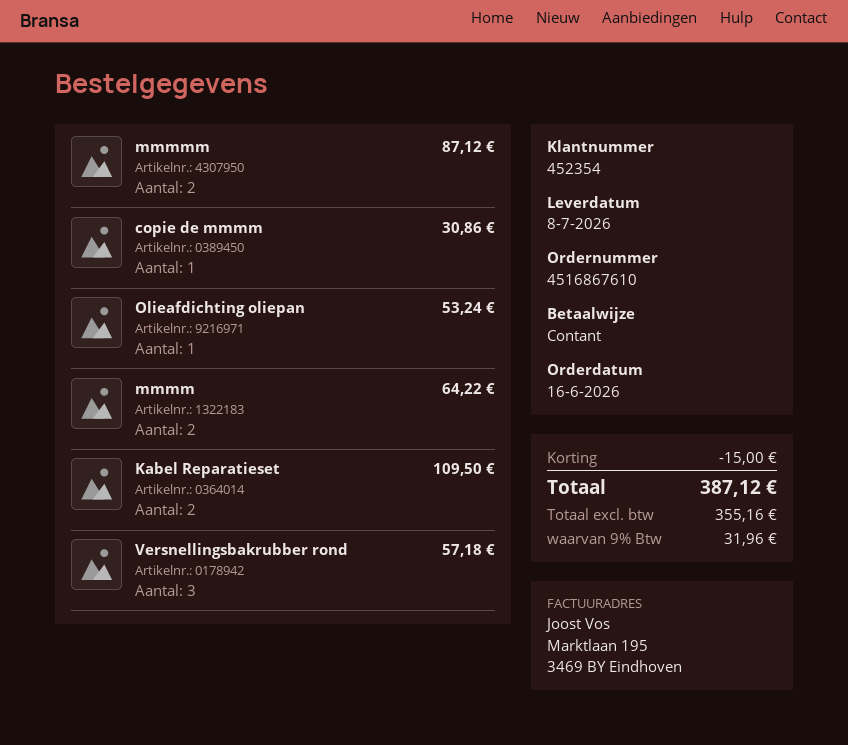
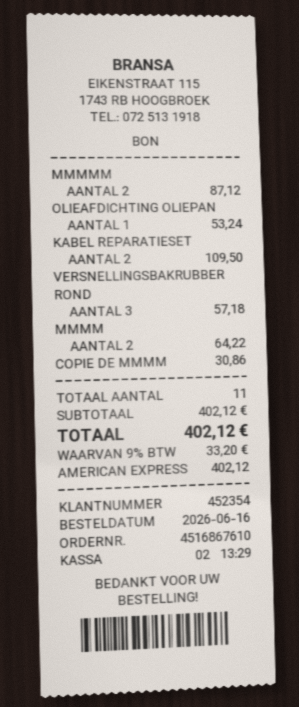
payment method: cash -> American Express
discount: 15.00 -> none
tax: 9% = 31.96 -> 9% = 33.20
total: 387.12 -> 402.12

